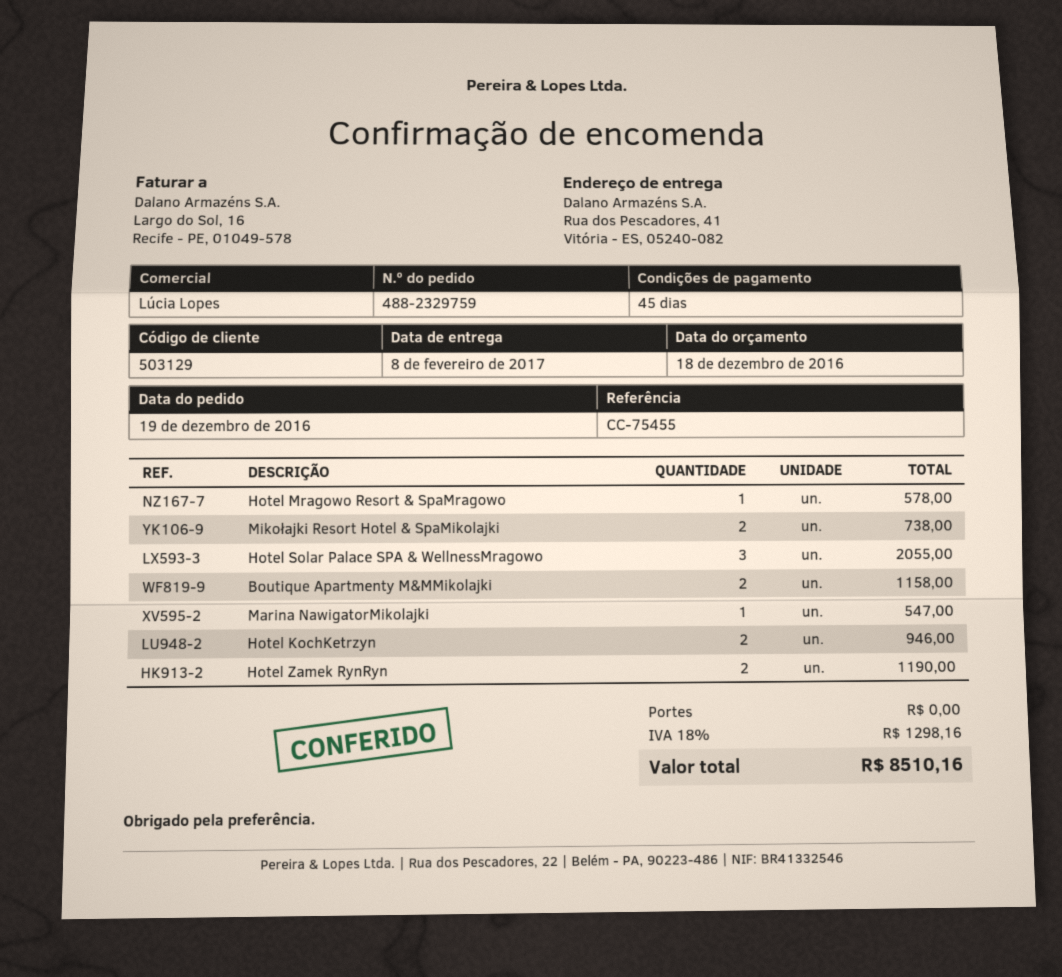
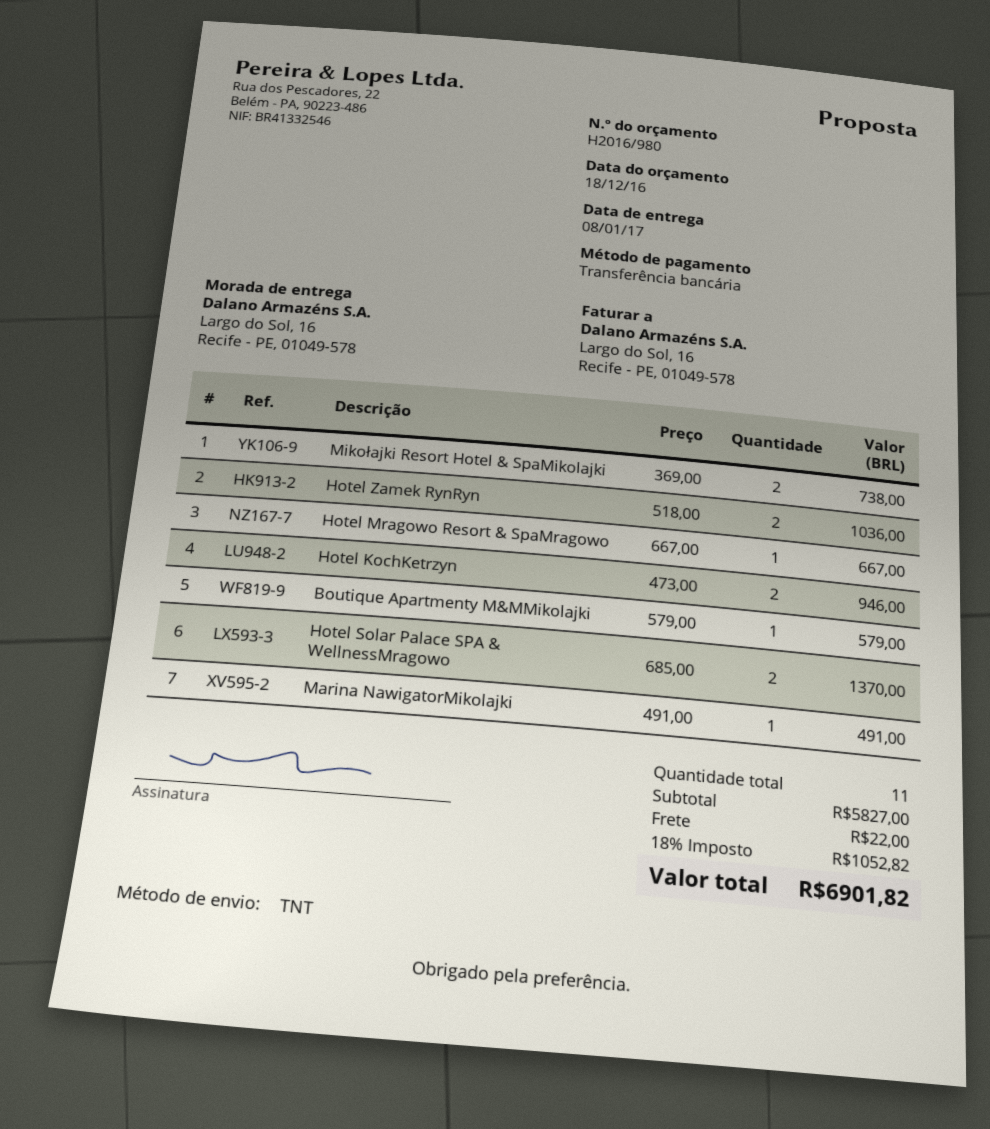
delivery date: 2017-02-08 -> 2017-01-08
ship to: Rua dos Pescadores, 41, Vitória - ES, 05240-082 -> Largo do Sol, 16, Recife - PE, 01049-578
Hotel Mragowo Resort & SpaMragowo: 1 for 578.00 -> 1 for 667.00
Hotel Solar Palace SPA & WellnessMragowo: 3 for 2055.00 -> 2 for 1370.00
Boutique Apartmenty M&MMikolajki: 2 for 1158.00 -> 1 for 579.00
Marina NawigatorMikolajki: 1 for 547.00 -> 1 for 491.00
Hotel Zamek RynRyn: 2 for 1190.00 -> 2 for 1036.00
shipping: 0.00 -> 22.00
tax: 18% = 1298.16 -> 18% = 1052.82
total: 8510.16 -> 6901.82

